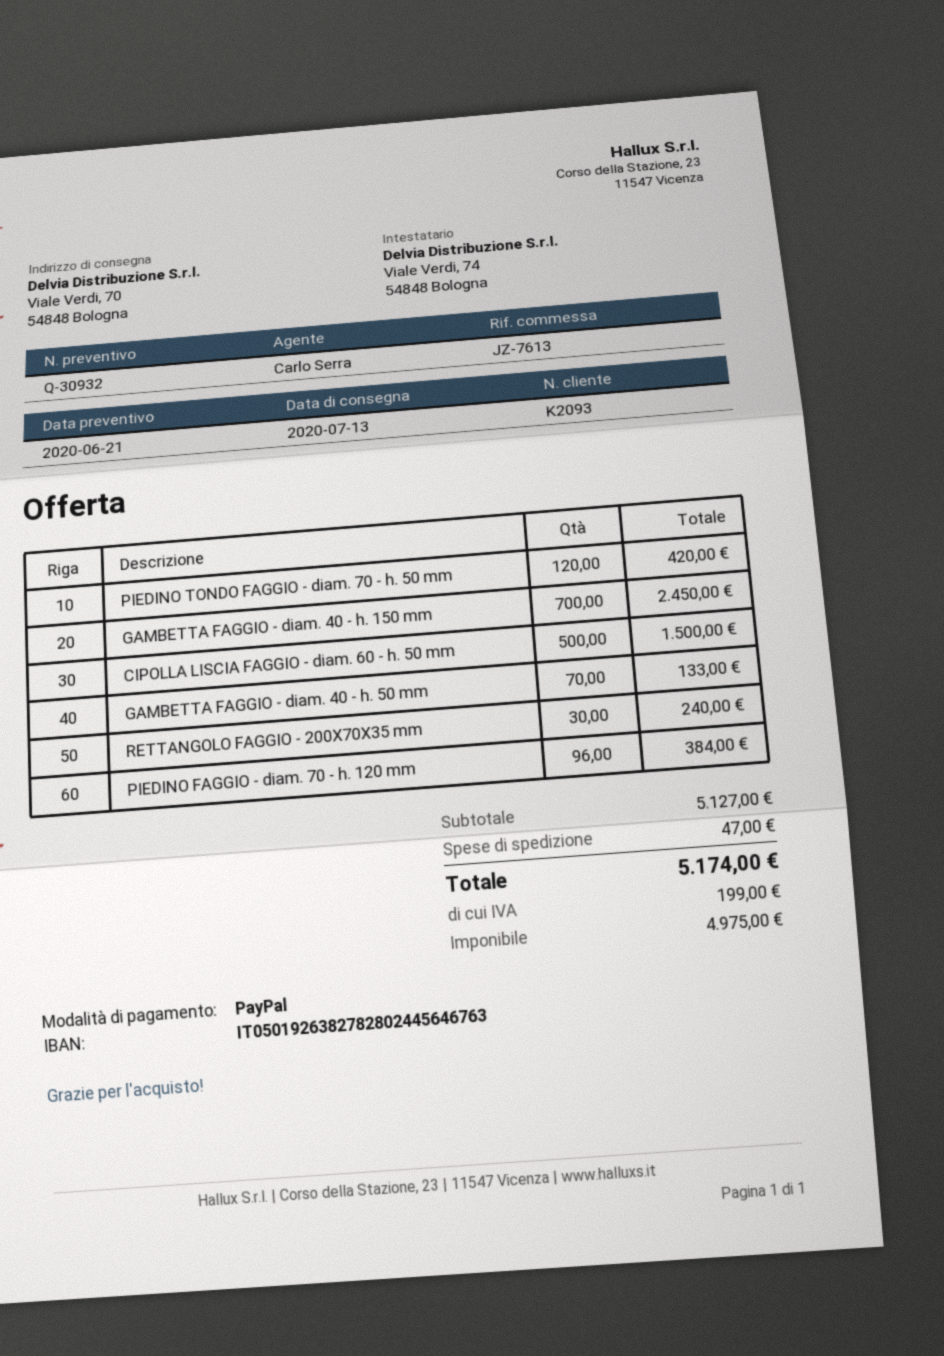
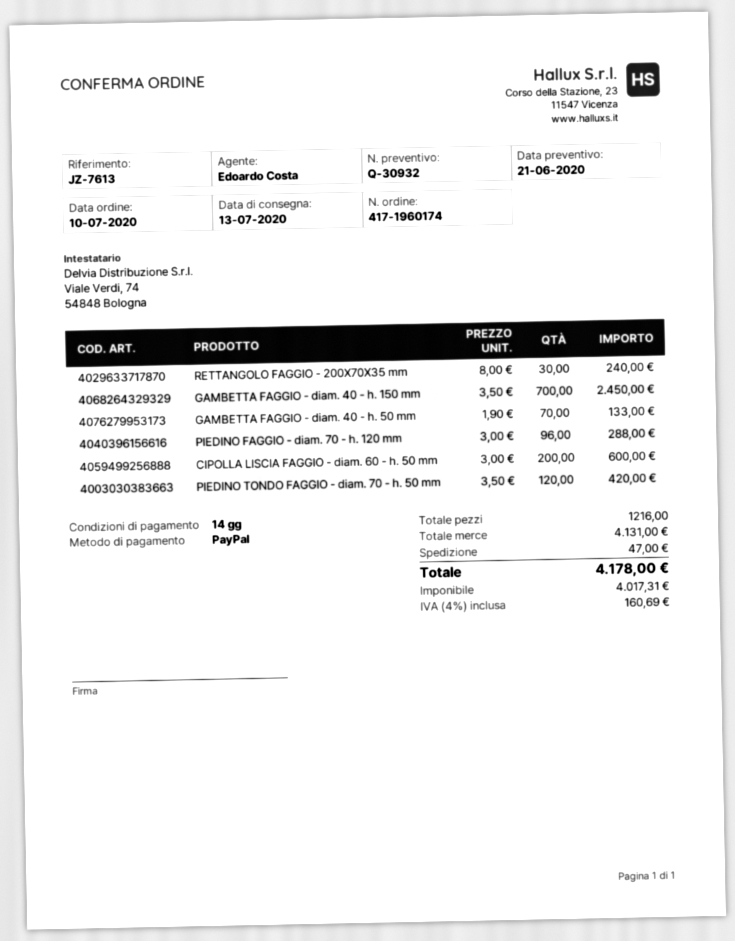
sales rep: Carlo Serra -> Edoardo Costa
CIPOLLA LISCIA FAGGIO - diam. 60 - h. 50 mm: 500 for 1500.00 -> 200 for 600.00
PIEDINO FAGGIO - diam. 70 - h. 120 mm: 96 for 384.00 -> 96 for 288.00
subtotal: 5127.00 -> 4131.00
net: 4975.00 -> 4017.31
tax: 199.00 -> 160.69
total: 5174.00 -> 4178.00

